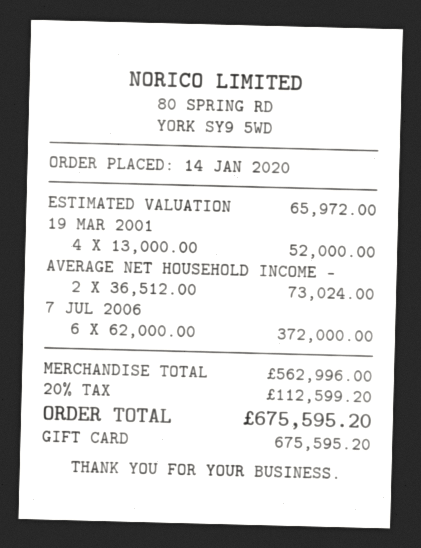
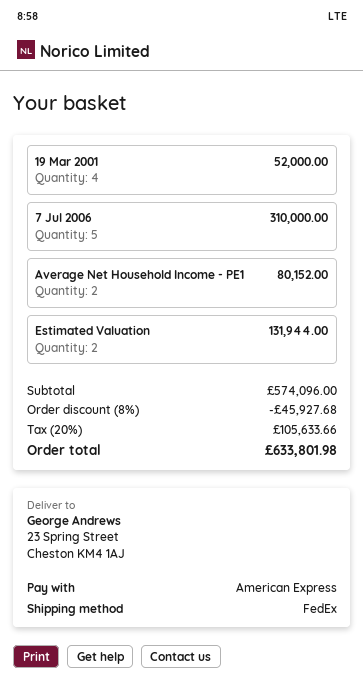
payment method: gift card -> American Express
ESTIMATED VALUATION: 1 for 65972.00 -> 2 for 131944.00
AVERAGE NET HOUSEHOLD INCOME -: 2 for 73024.00 -> 2 for 80152.00
7 JUL 2006: 6 for 372000.00 -> 5 for 310000.00
subtotal: 562996.00 -> 574096.00
discount: none -> 8% = 45927.68
tax: 20% = 112599.20 -> 20% = 105633.66
total: 675595.20 -> 633801.98

